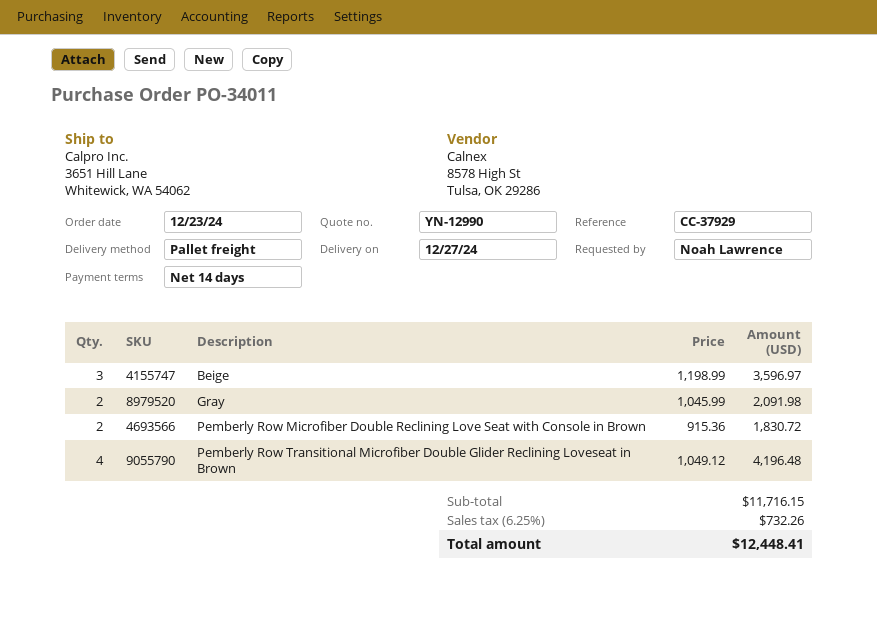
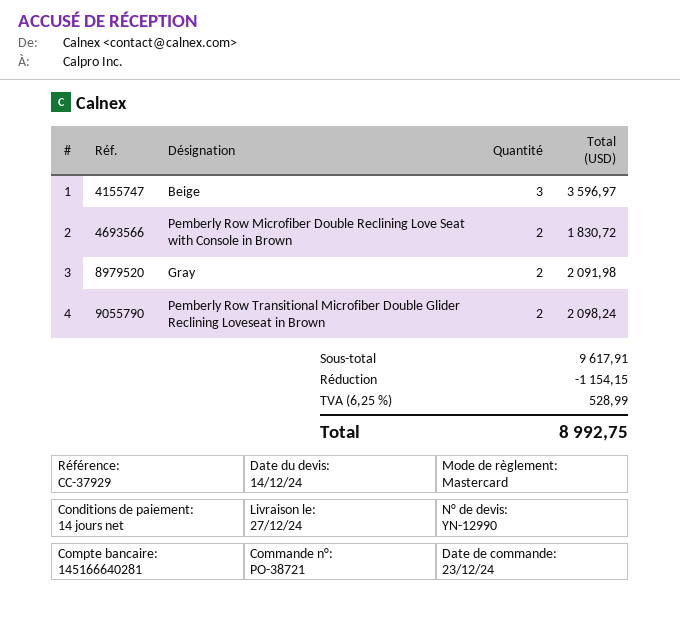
order number: PO-34011 -> PO-38721
Pemberly Row Transitional Microfiber Double Glider Reclining Loveseat in Brown: 4 for 4196.48 -> 2 for 2098.24
subtotal: 11716.15 -> 9617.91
discount: none -> 1154.15
tax: 6.25% = 732.26 -> 6.25% = 528.99
total: 12448.41 -> 8992.75

